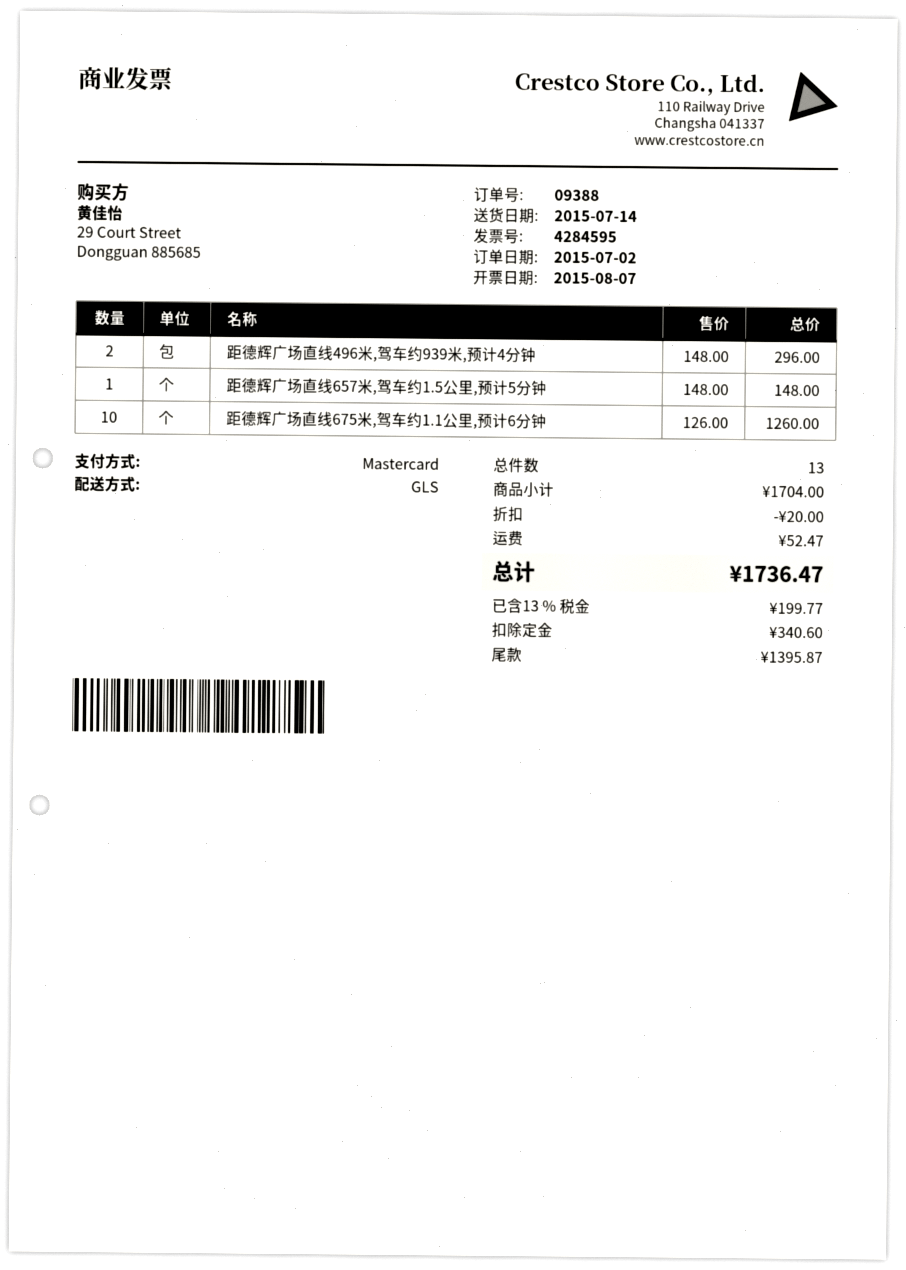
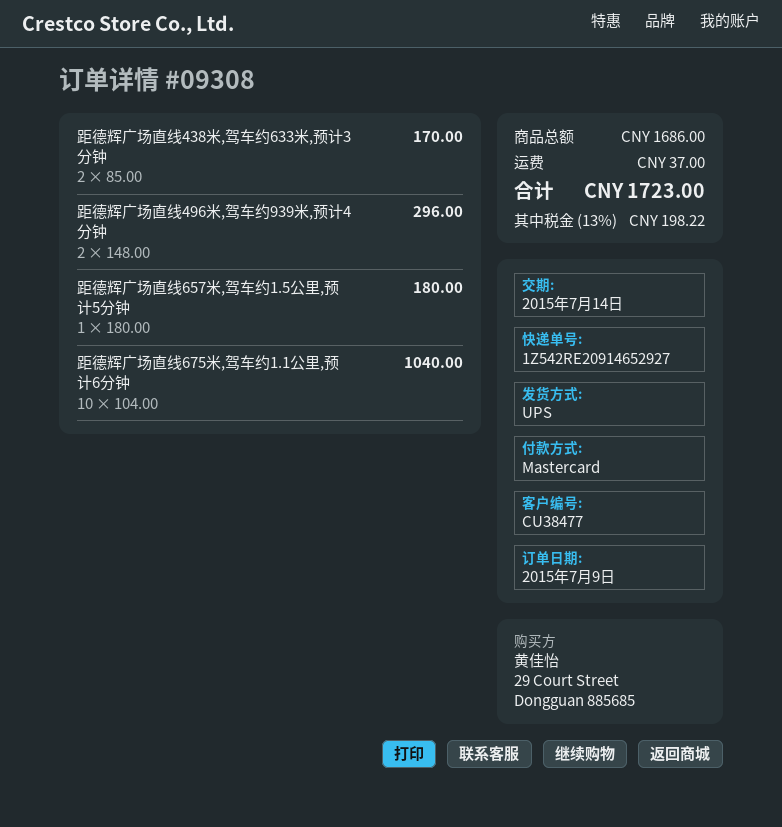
order number: 09388 -> 09308
order date: 2015-07-02 -> 2015-07-09
shipping method: GLS -> UPS
距德辉广场直线657米,驾车约1.5公里,预计5分钟: 1 x 148.00 = 148.00 -> 1 x 180.00 = 180.00
距德辉广场直线675米,驾车约1.1公里,预计6分钟: 10 x 126.00 = 1260.00 -> 10 x 104.00 = 1040.00
距德辉广场直线438米,驾车约633米,预计3分钟: none -> 2 x 85.00 = 170.00
subtotal: 1704.00 -> 1686.00
discount: 20.00 -> none
shipping: 52.47 -> 37.00
tax: 13% = 199.77 -> 13% = 198.22
total: 1736.47 -> 1723.00

